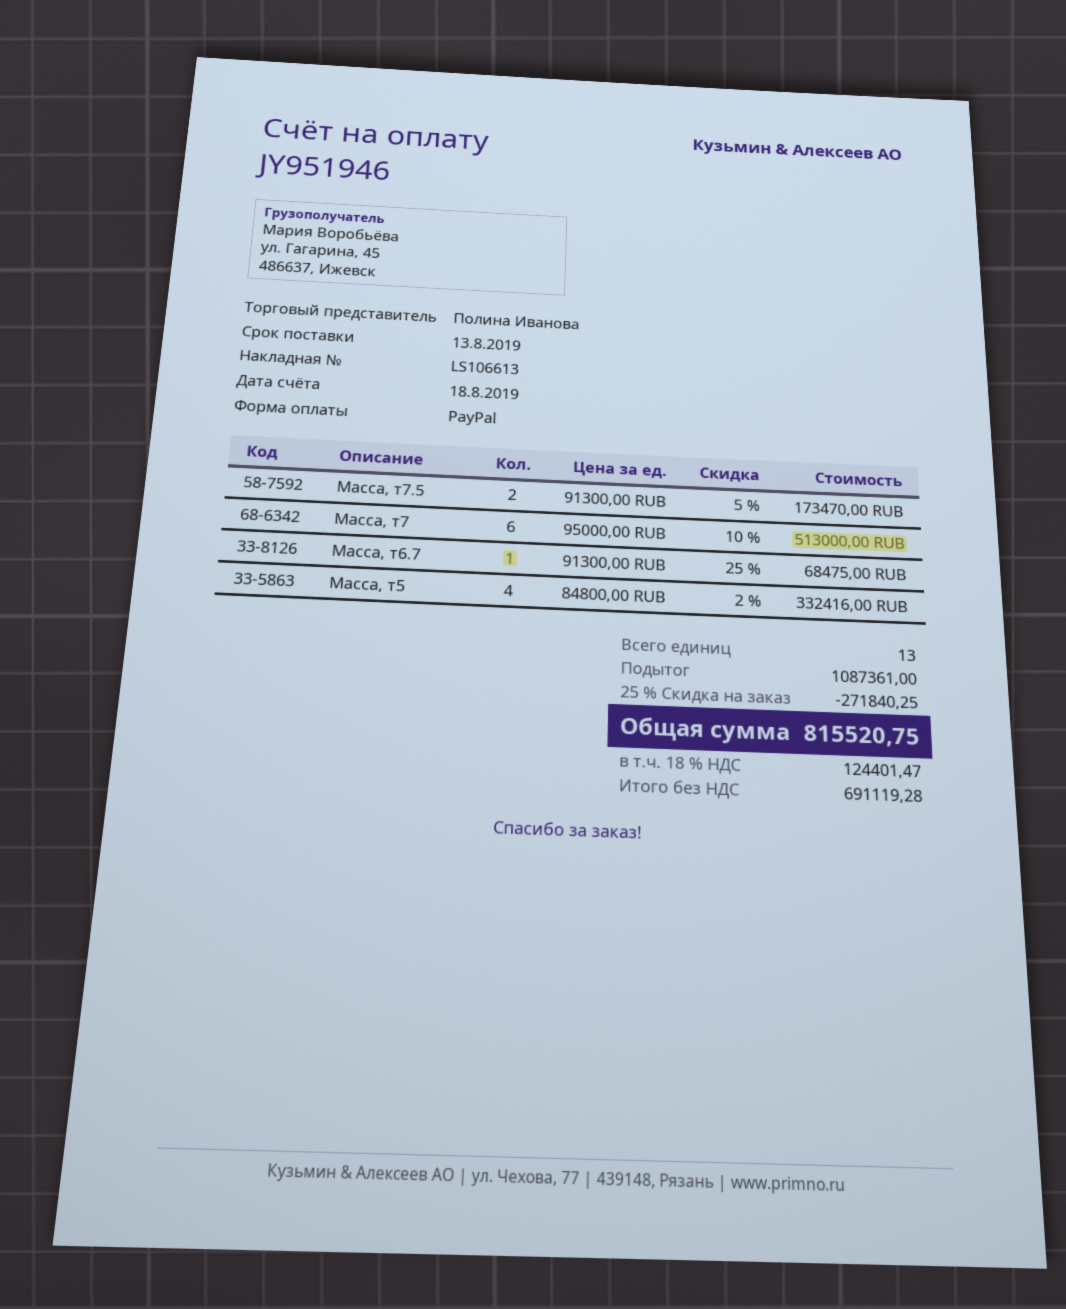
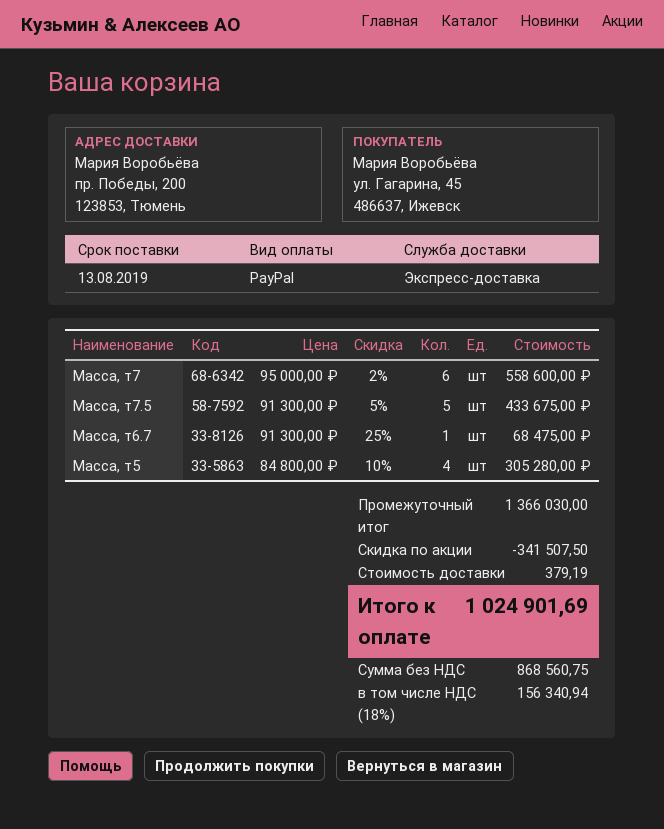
ship to: ул. Гагарина, 45, 486637, Ижевск -> пр. Победы, 200, 123853, Тюмень
Масса, т7.5: 2 x 91300.00 - 5% = 173470.00 -> 5 x 91300.00 - 5% = 433675.00
Масса, т7: 6 x 95000.00 - 10% = 513000.00 -> 6 x 95000.00 - 2% = 558600.00
Масса, т5: 4 x 84800.00 - 2% = 332416.00 -> 4 x 84800.00 - 10% = 305280.00
subtotal: 1087361.00 -> 1366030.00
discount: 271840.25 -> 341507.50
shipping: none -> 379.19
net: 691119.28 -> 868560.75
tax: 18% = 124401.47 -> 18% = 156340.94
total: 815520.75 -> 1024901.69

